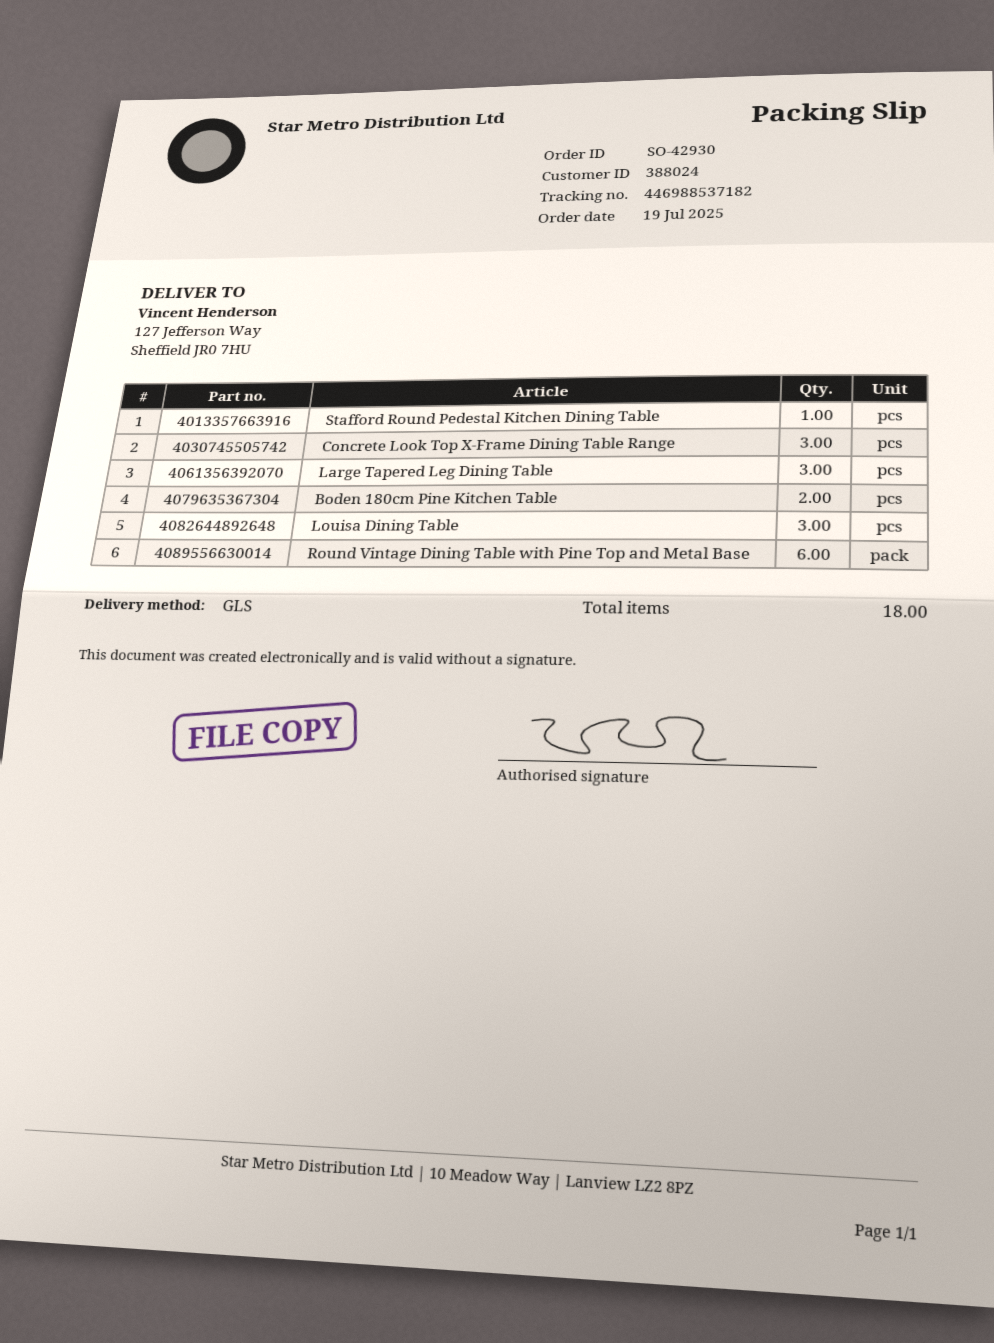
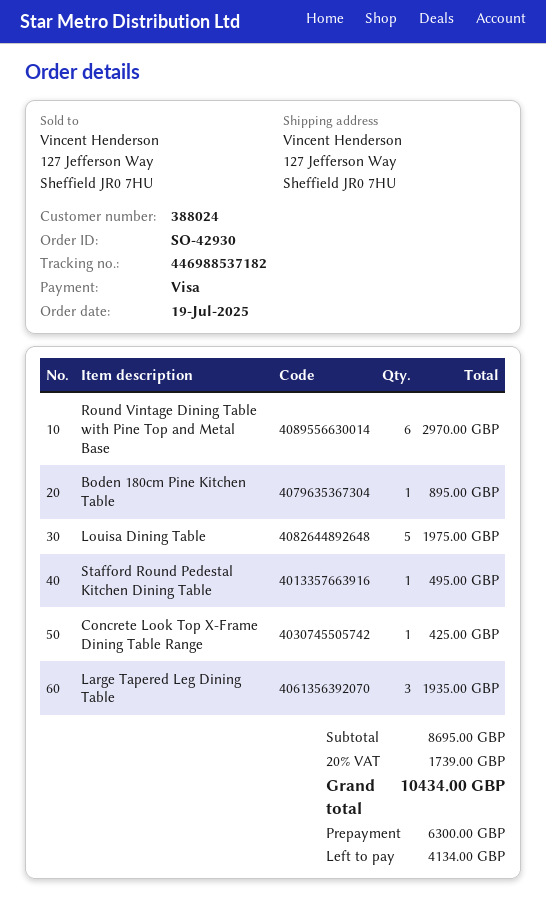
Concrete Look Top X-Frame Dining Table Range: 3 -> 1
Boden 180cm Pine Kitchen Table: 2 -> 1
Louisa Dining Table: 3 -> 5

